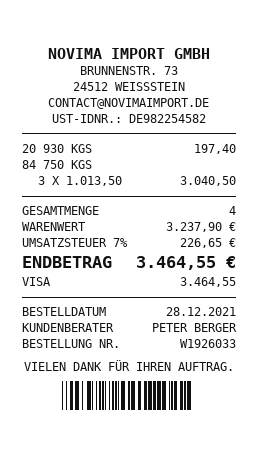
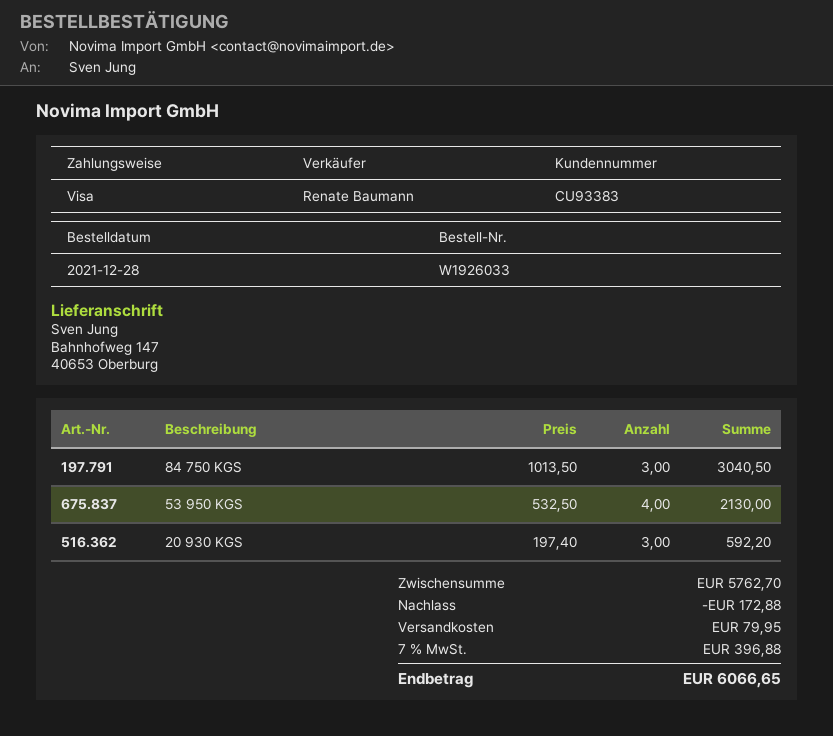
sales rep: PETER BERGER -> Renate Baumann
20 930 KGS: 1 x 197.40 = 197.40 -> 3 x 197.40 = 592.20
53 950 KGS: none -> 4 x 532.50 = 2130.00
subtotal: 3237.90 -> 5762.70
discount: none -> 172.88
shipping: none -> 79.95
tax: 7% = 226.65 -> 7% = 396.88
total: 3464.55 -> 6066.65

